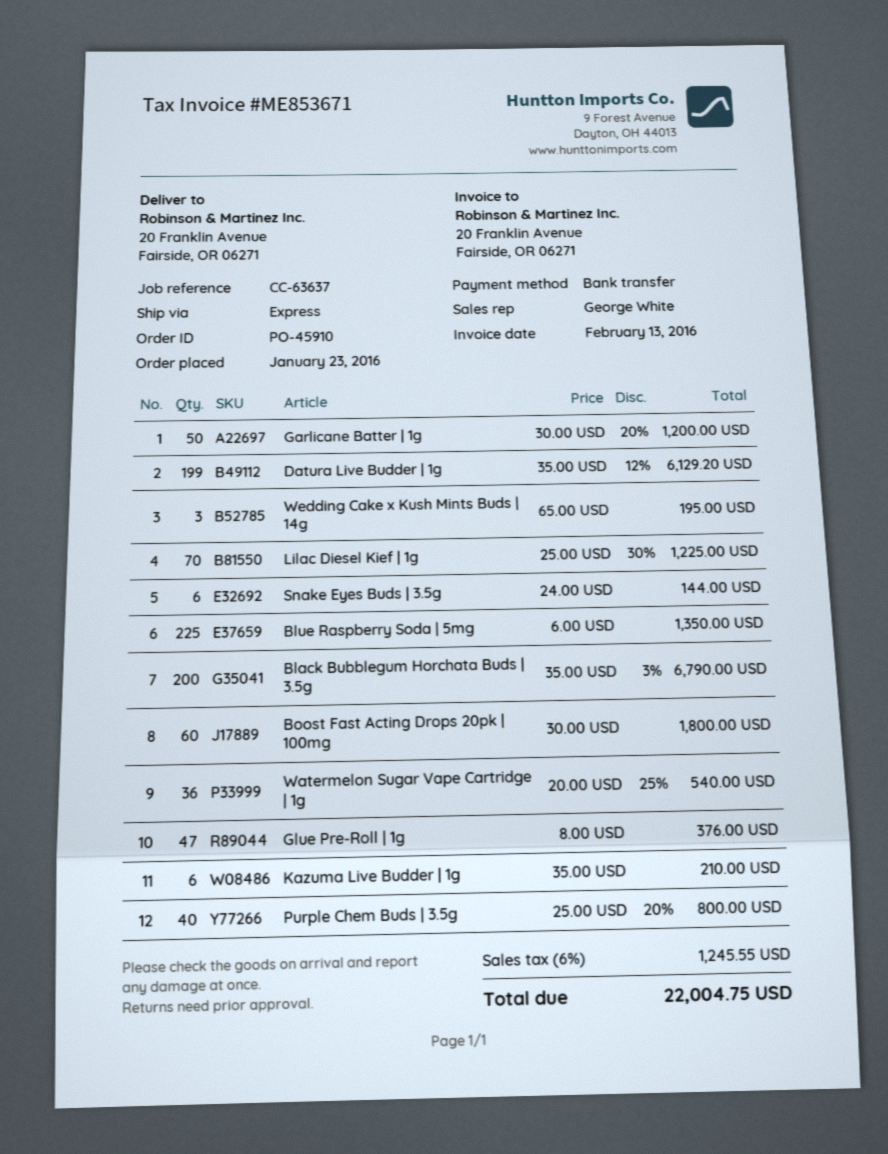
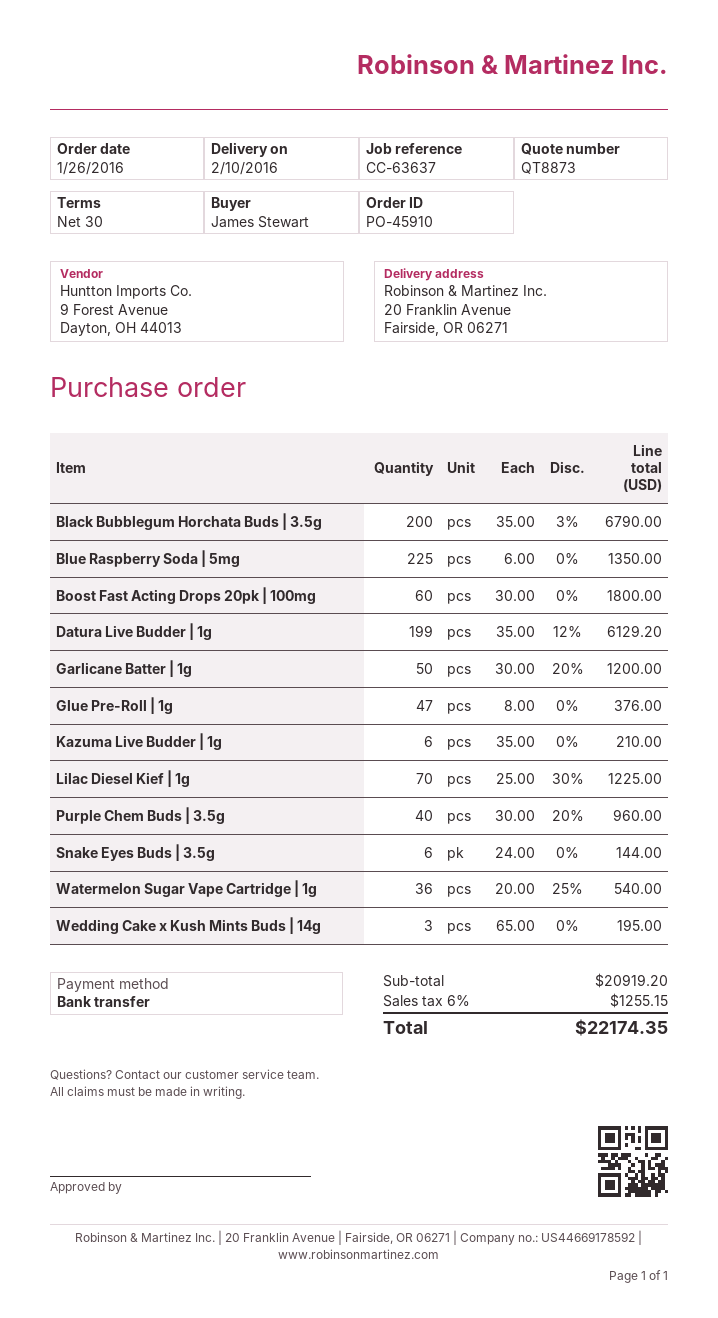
order date: 2016-01-23 -> 2016-01-26
Purple Chem Buds | 3.5g: 40 x 25.00 - 20% = 800.00 -> 40 x 30.00 - 20% = 960.00
tax: 6% = 1245.55 -> 6% = 1255.15
total: 22004.75 -> 22174.35

